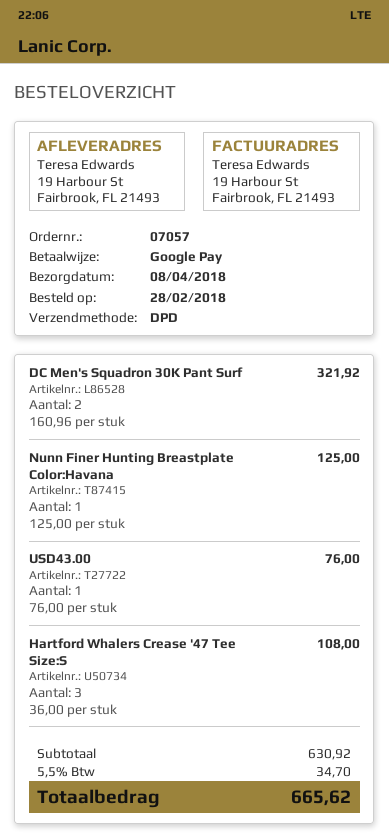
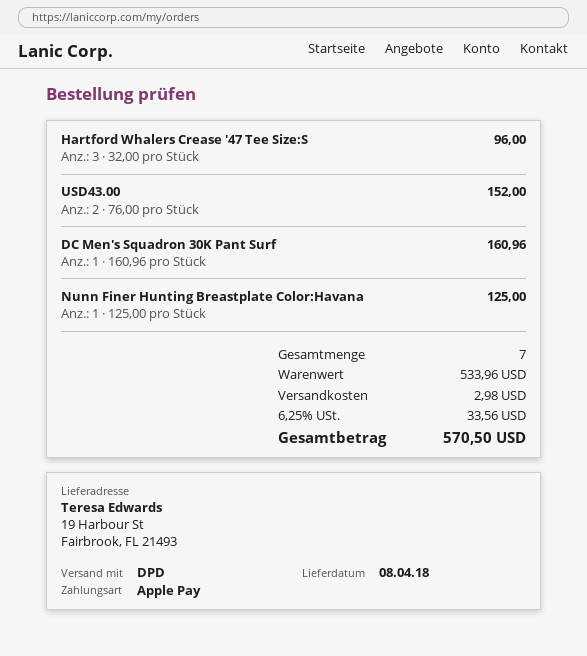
payment method: Google Pay -> Apple Pay
DC Men's Squadron 30K Pant Surf: 2 x 160.96 = 321.92 -> 1 x 160.96 = 160.96
USD43.00: 1 x 76.00 = 76.00 -> 2 x 76.00 = 152.00
Hartford Whalers Crease '47 Tee Size:S: 3 x 36.00 = 108.00 -> 3 x 32.00 = 96.00
subtotal: 630.92 -> 533.96
shipping: none -> 2.98
tax: 5.5% = 34.70 -> 6.25% = 33.56
total: 665.62 -> 570.50

